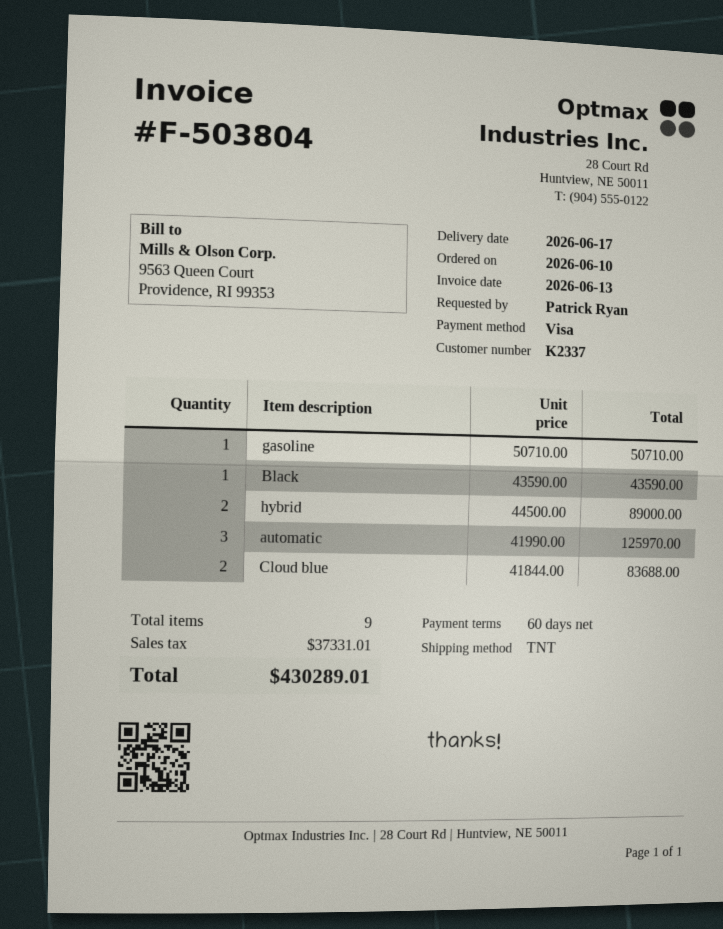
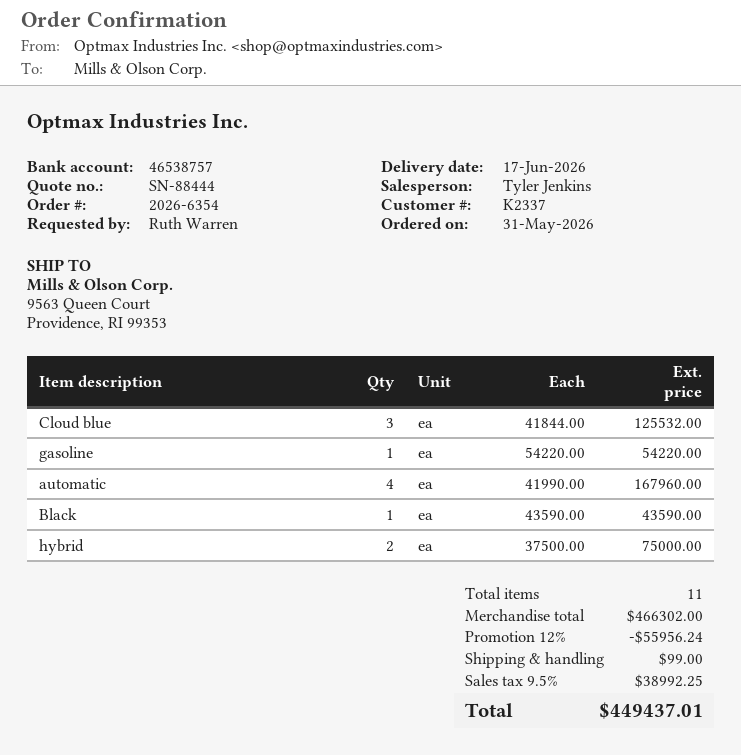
order date: 2026-06-10 -> 2026-05-31
ordered by: Patrick Ryan -> Ruth Warren
gasoline: 1 x 50710.00 = 50710.00 -> 1 x 54220.00 = 54220.00
hybrid: 2 x 44500.00 = 89000.00 -> 2 x 37500.00 = 75000.00
automatic: 3 x 41990.00 = 125970.00 -> 4 x 41990.00 = 167960.00
Cloud blue: 2 x 41844.00 = 83688.00 -> 3 x 41844.00 = 125532.00
total quantity: 9 -> 11
discount: none -> 12% = 55956.24
shipping: none -> 99.00
tax: 37331.01 -> 38992.25
total: 430289.01 -> 449437.01

